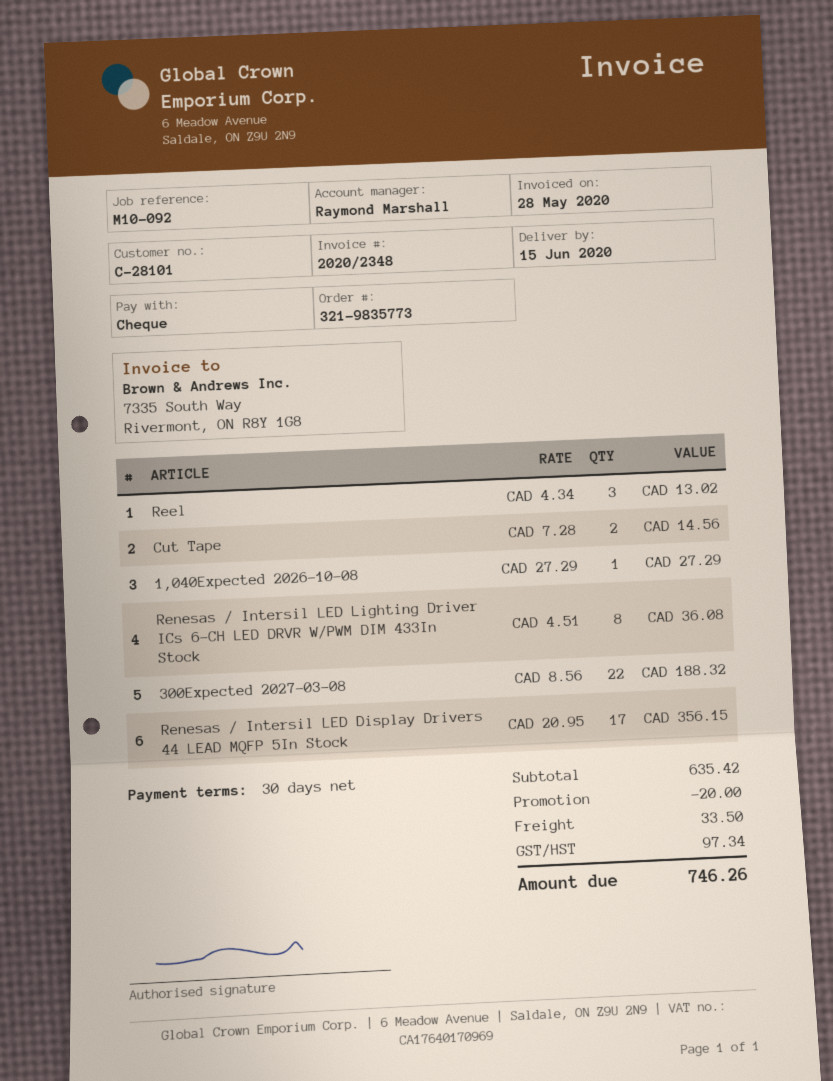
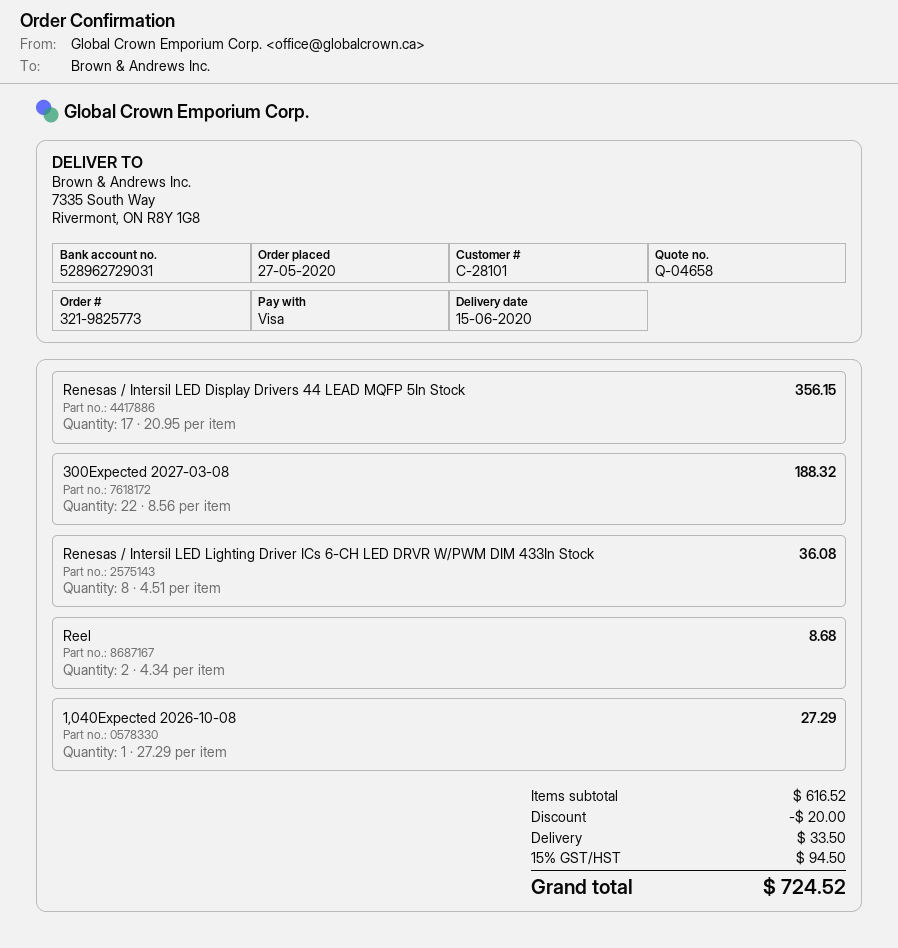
order number: 321-9835773 -> 321-9825773
payment method: cheque -> Visa
Reel: 3 x 4.34 = 13.02 -> 2 x 4.34 = 8.68
Cut Tape: 2 x 7.28 = 14.56 -> none
subtotal: 635.42 -> 616.52
tax: 97.34 -> 94.50
total: 746.26 -> 724.52

